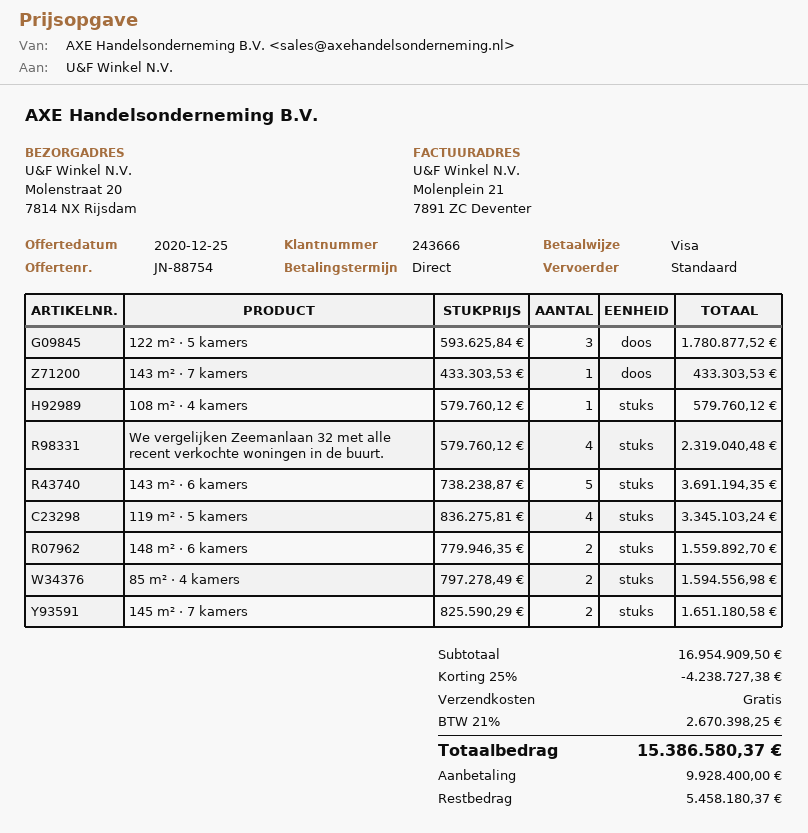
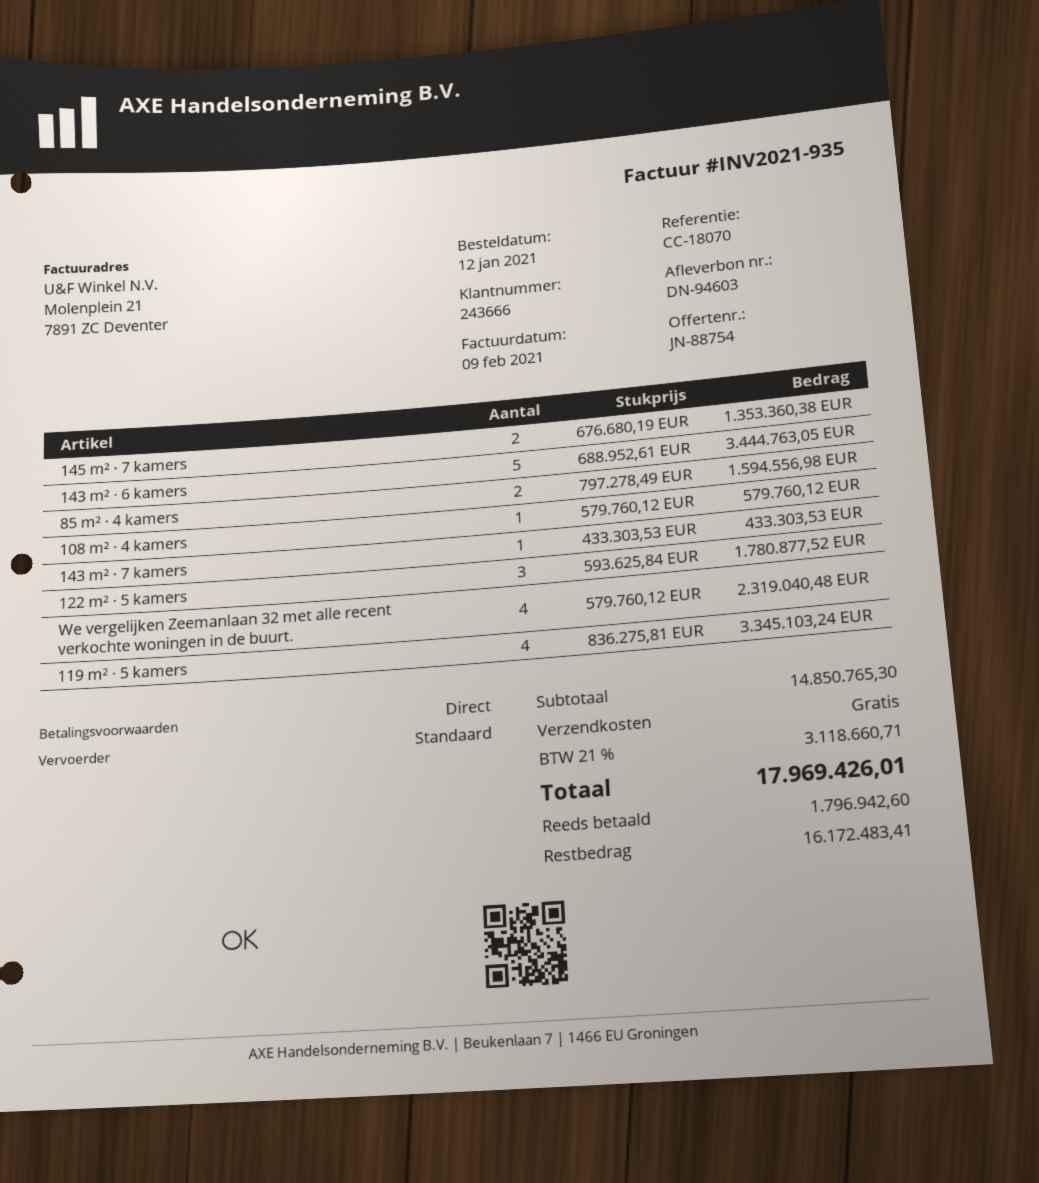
143 m² · 6 kamers: 5 x 738238.87 = 3691194.35 -> 5 x 688952.61 = 3444763.05
148 m² · 6 kamers: 2 x 779946.35 = 1559892.70 -> none
145 m² · 7 kamers: 2 x 825590.29 = 1651180.58 -> 2 x 676680.19 = 1353360.38
subtotal: 16954909.50 -> 14850765.30
discount: 25% = 4238727.38 -> none
tax: 21% = 2670398.25 -> 21% = 3118660.71
total: 15386580.37 -> 17969426.01
deposit: 9928400.00 -> 1796942.60
balance: 5458180.37 -> 16172483.41

